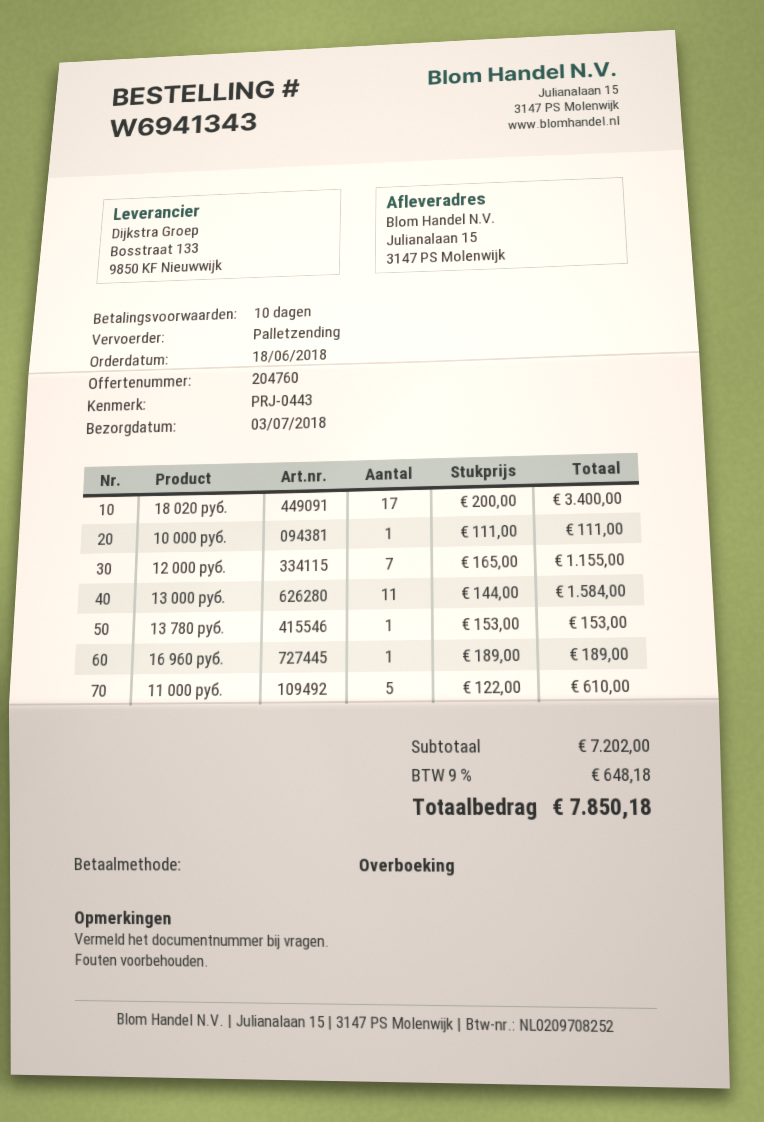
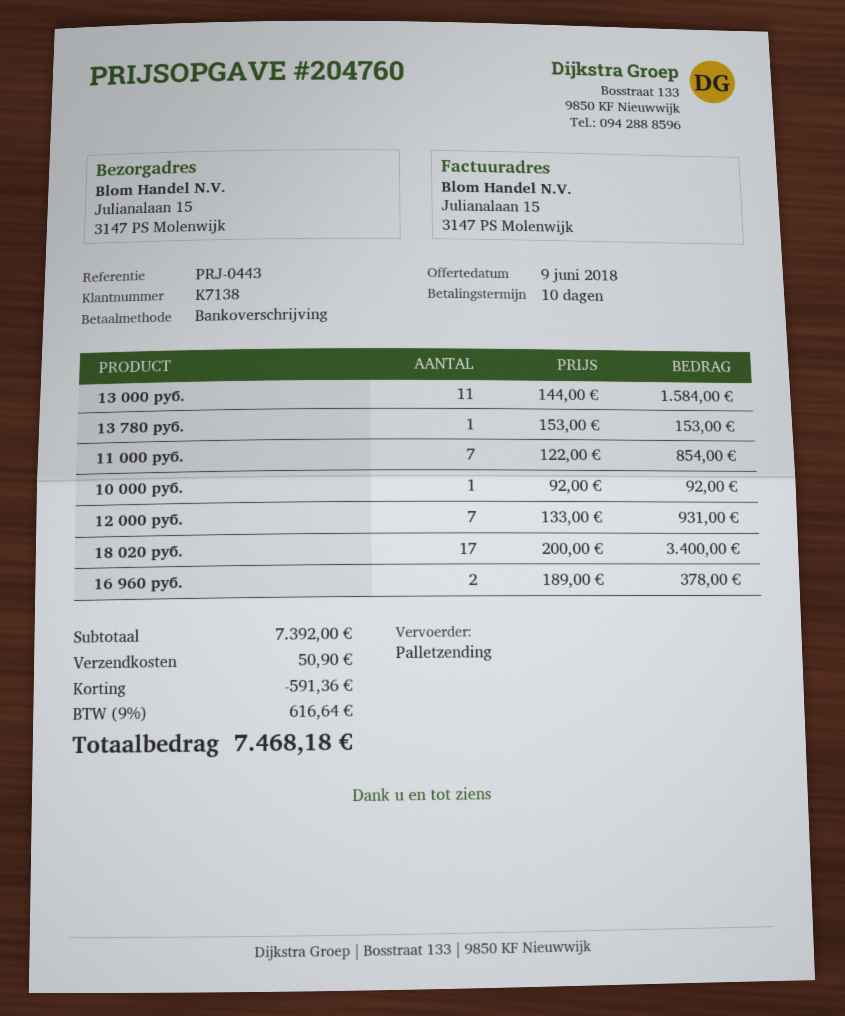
10 000 руб.: 1 x 111.00 = 111.00 -> 1 x 92.00 = 92.00
12 000 руб.: 7 x 165.00 = 1155.00 -> 7 x 133.00 = 931.00
16 960 руб.: 1 x 189.00 = 189.00 -> 2 x 189.00 = 378.00
11 000 руб.: 5 x 122.00 = 610.00 -> 7 x 122.00 = 854.00
subtotal: 7202.00 -> 7392.00
discount: none -> 591.36
shipping: none -> 50.90
tax: 9% = 648.18 -> 9% = 616.64
total: 7850.18 -> 7468.18

